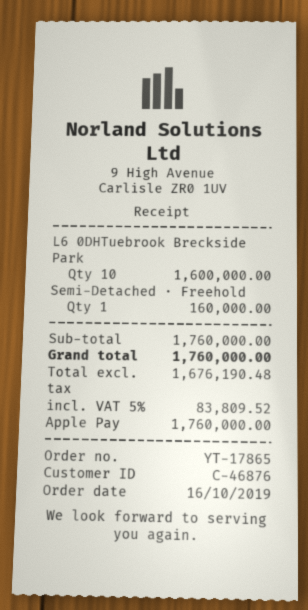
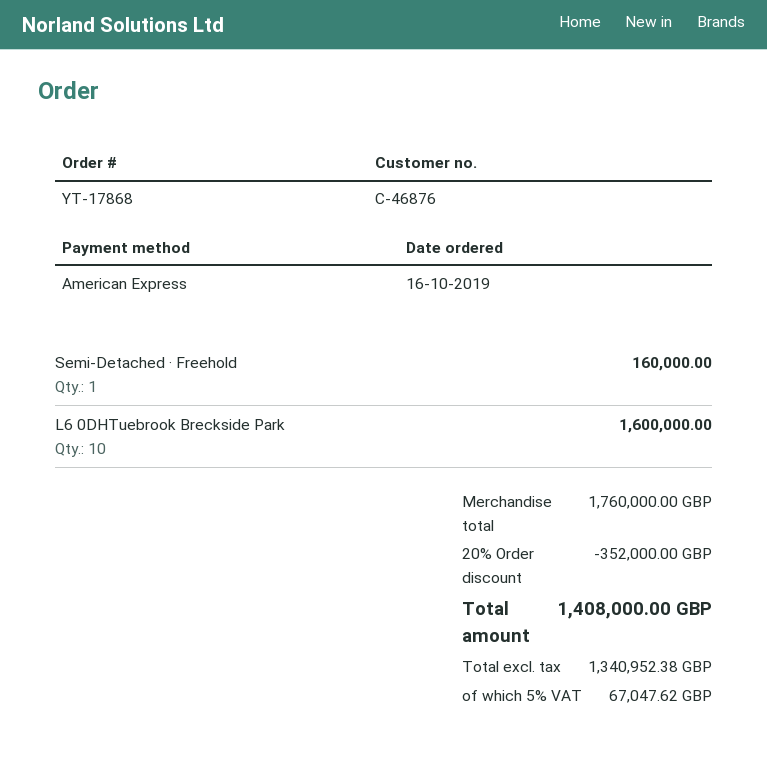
order number: YT-17865 -> YT-17868
payment method: Apple Pay -> American Express
discount: none -> 20% = 352000.00
net: 1676190.48 -> 1340952.38
tax: 5% = 83809.52 -> 5% = 67047.62
total: 1760000.00 -> 1408000.00

